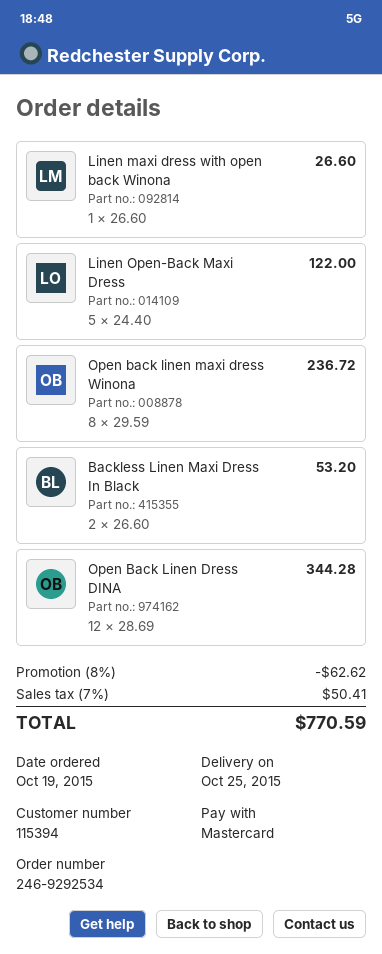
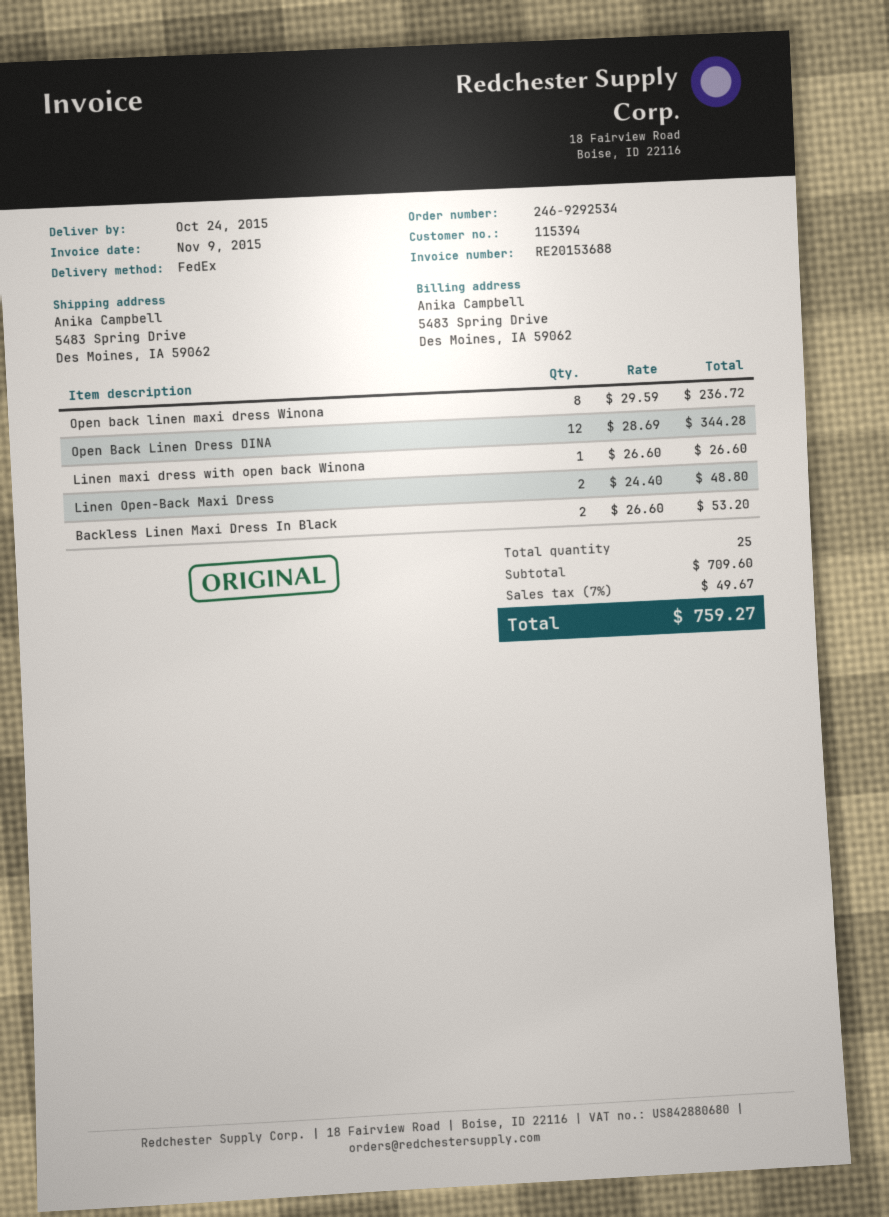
delivery date: 2015-10-25 -> 2015-10-24
Linen Open-Back Maxi Dress: 5 x 24.40 = 122.00 -> 2 x 24.40 = 48.80
discount: 8% = 62.62 -> none
tax: 7% = 50.41 -> 7% = 49.67
total: 770.59 -> 759.27

